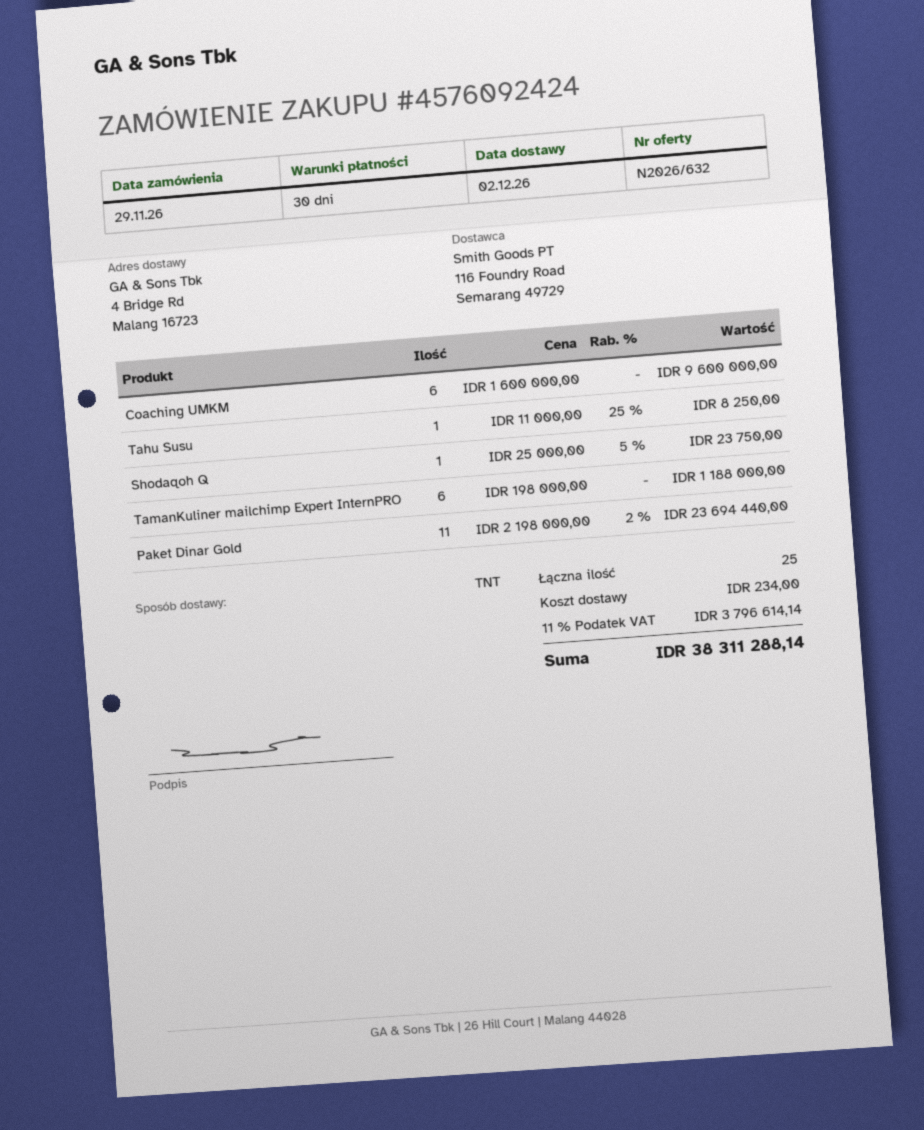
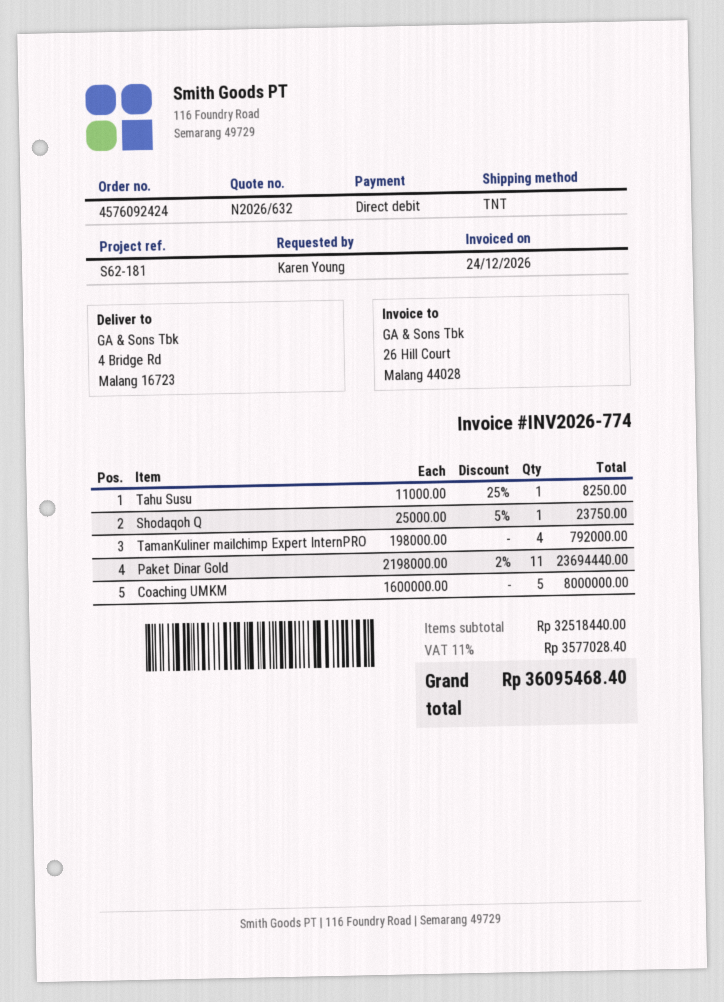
Coaching UMKM: 6 x 1600000.00 = 9600000.00 -> 5 x 1600000.00 = 8000000.00
TamanKuliner mailchimp Expert InternPRO: 6 x 198000.00 = 1188000.00 -> 4 x 198000.00 = 792000.00
shipping: 234.00 -> none
tax: 11% = 3796614.14 -> 11% = 3577028.40
total: 38311288.14 -> 36095468.40

